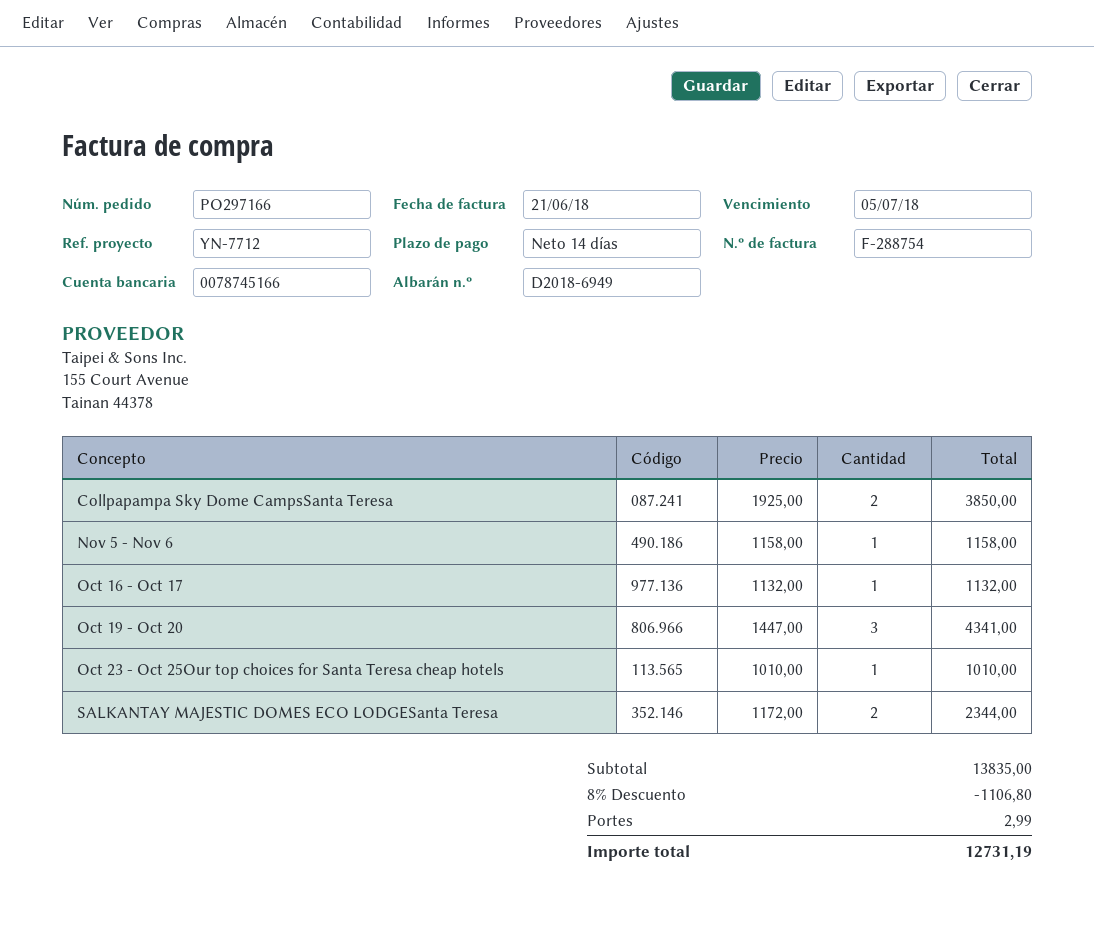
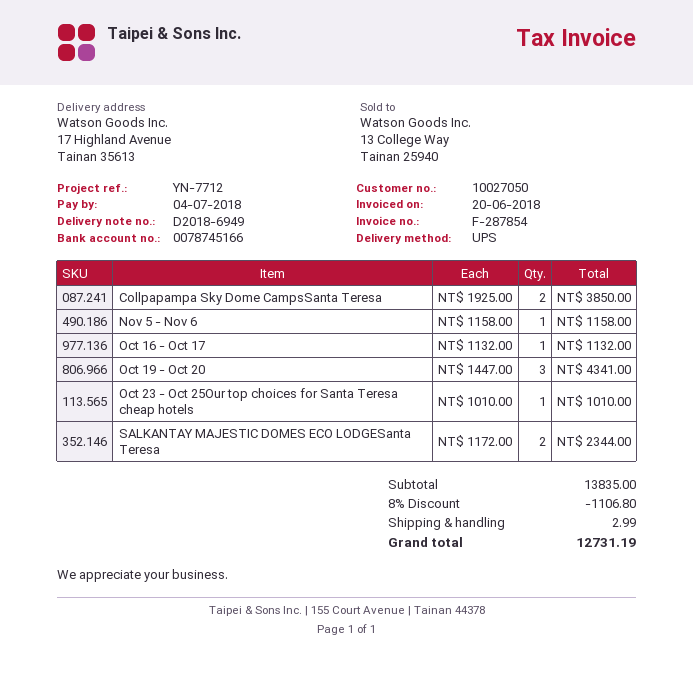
invoice number: F-288754 -> F-287854
invoice date: 2018-06-21 -> 2018-06-20
due date: 2018-07-05 -> 2018-07-04

